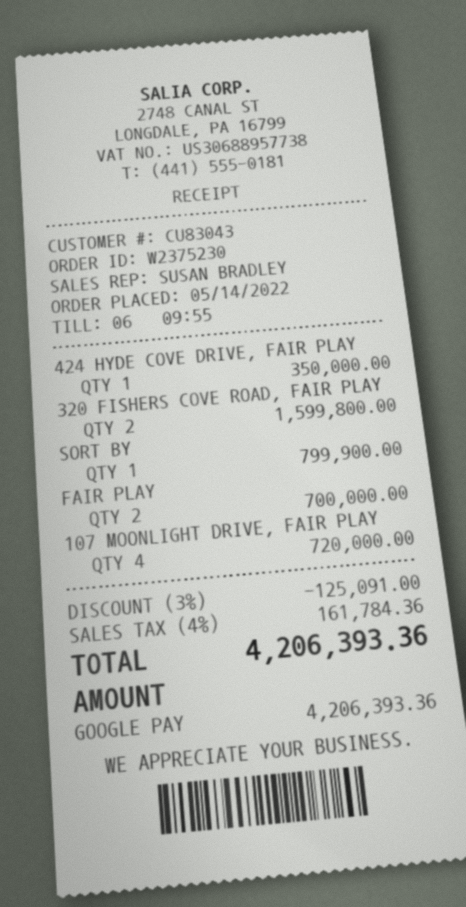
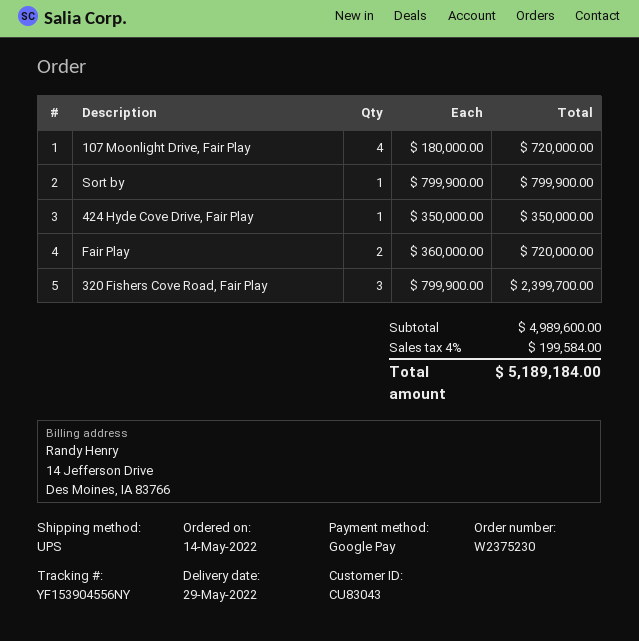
320 FISHERS COVE ROAD, FAIR PLAY: 2 for 1599800.00 -> 3 for 2399700.00
FAIR PLAY: 2 for 700000.00 -> 2 for 720000.00
discount: 3% = 125091.00 -> none
tax: 4% = 161784.36 -> 4% = 199584.00
total: 4206393.36 -> 5189184.00

